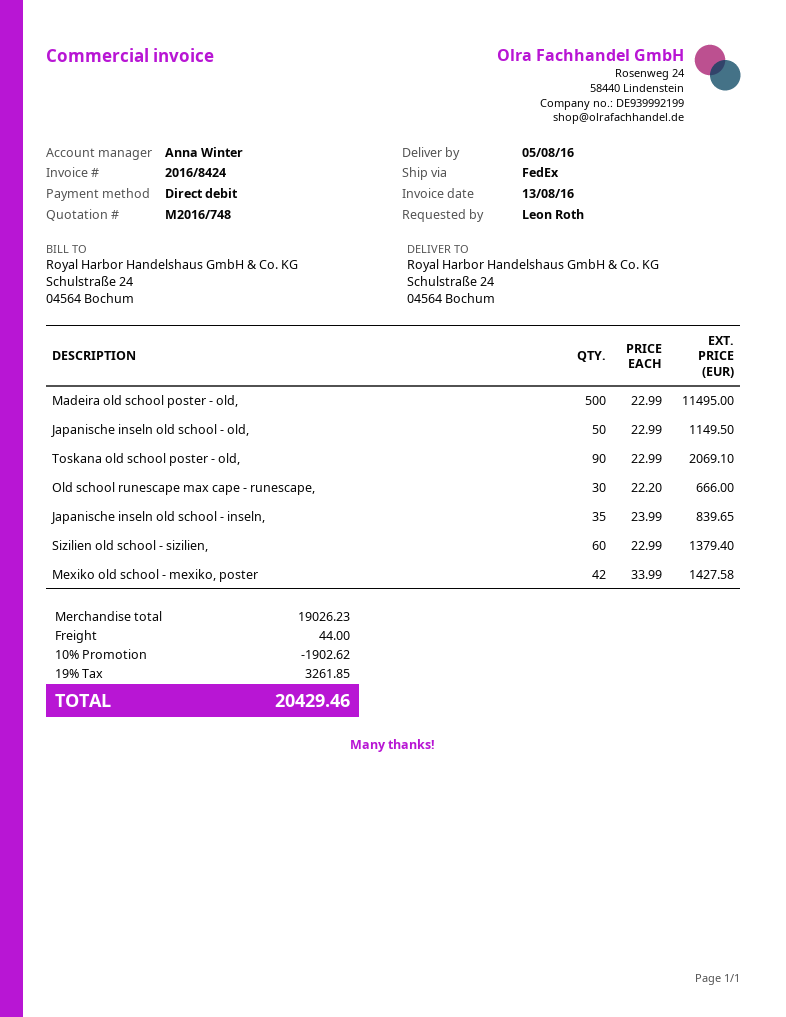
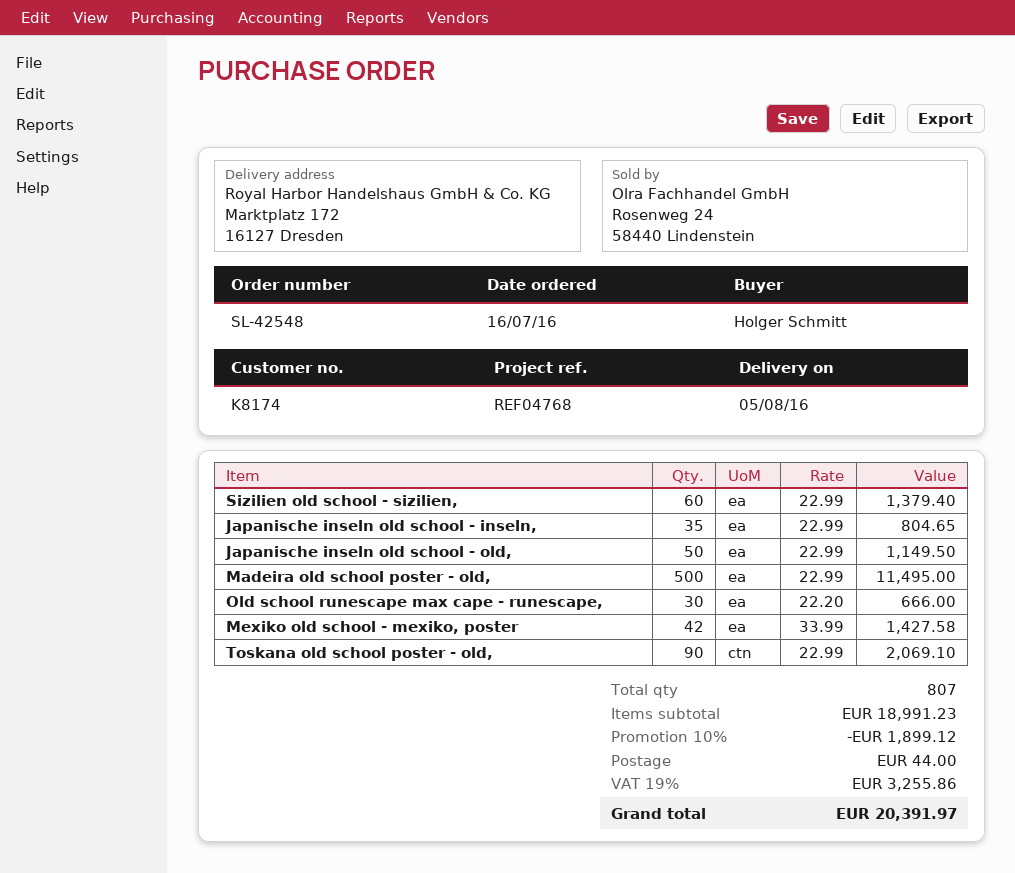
ordered by: Leon Roth -> Holger Schmitt
ship to: Schulstraße 24, 04564 Bochum -> Marktplatz 172, 16127 Dresden
Japanische inseln old school - inseln,: 35 x 23.99 = 839.65 -> 35 x 22.99 = 804.65
subtotal: 19026.23 -> 18991.23
discount: 10% = 1902.62 -> 10% = 1899.12
tax: 19% = 3261.85 -> 19% = 3255.86
total: 20429.46 -> 20391.97

